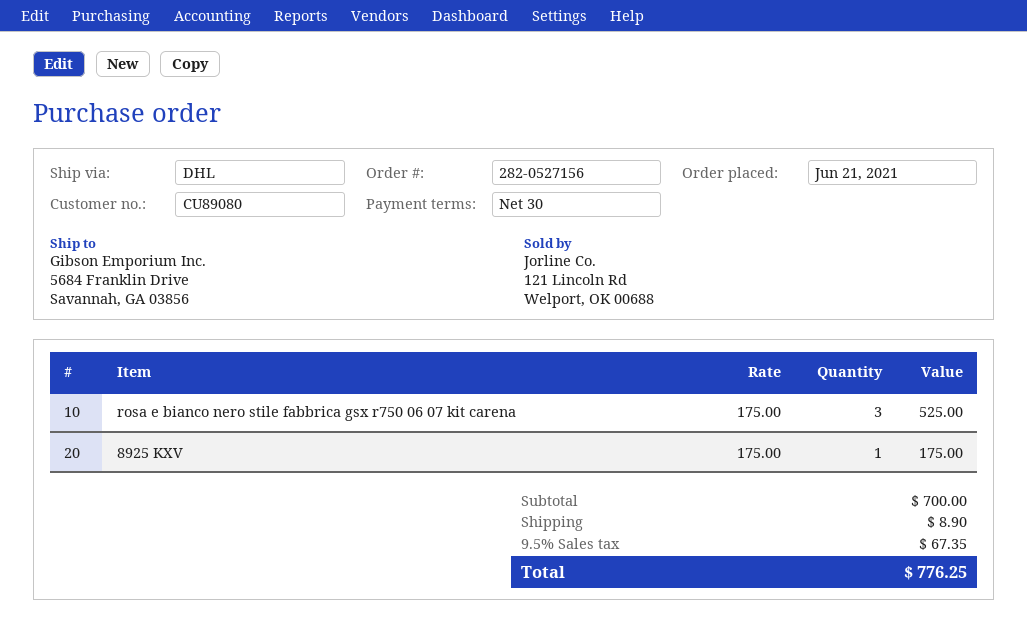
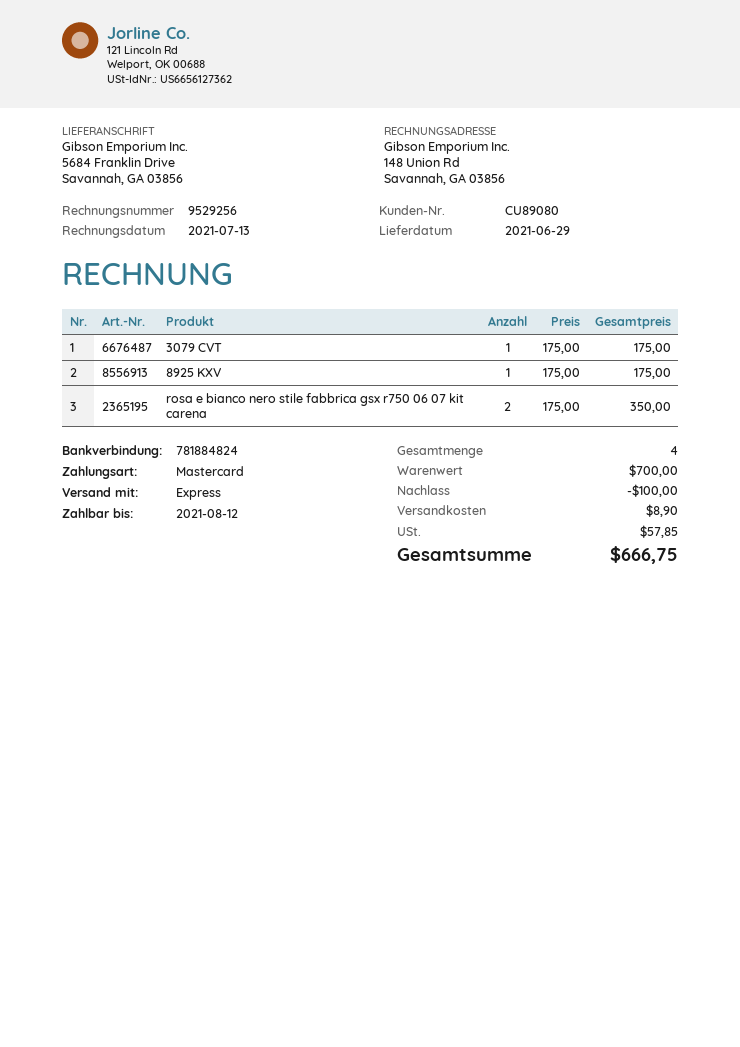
shipping method: DHL -> express
rosa e bianco nero stile fabbrica gsx r750 06 07 kit carena: 3 x 175.00 = 525.00 -> 2 x 175.00 = 350.00
3079 CVT: none -> 1 x 175.00 = 175.00
discount: none -> 100.00
tax: 67.35 -> 57.85
total: 776.25 -> 666.75

